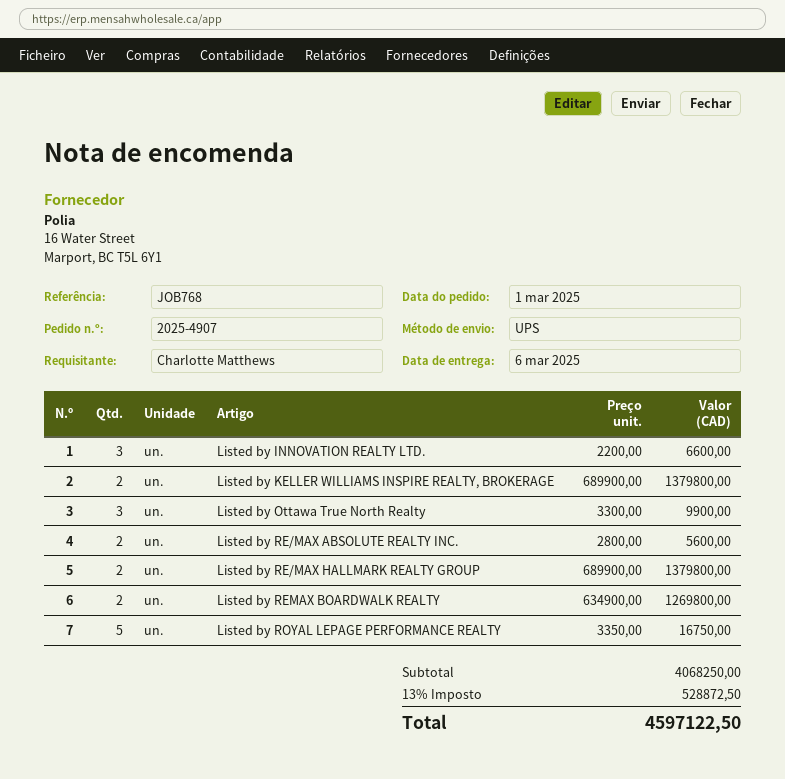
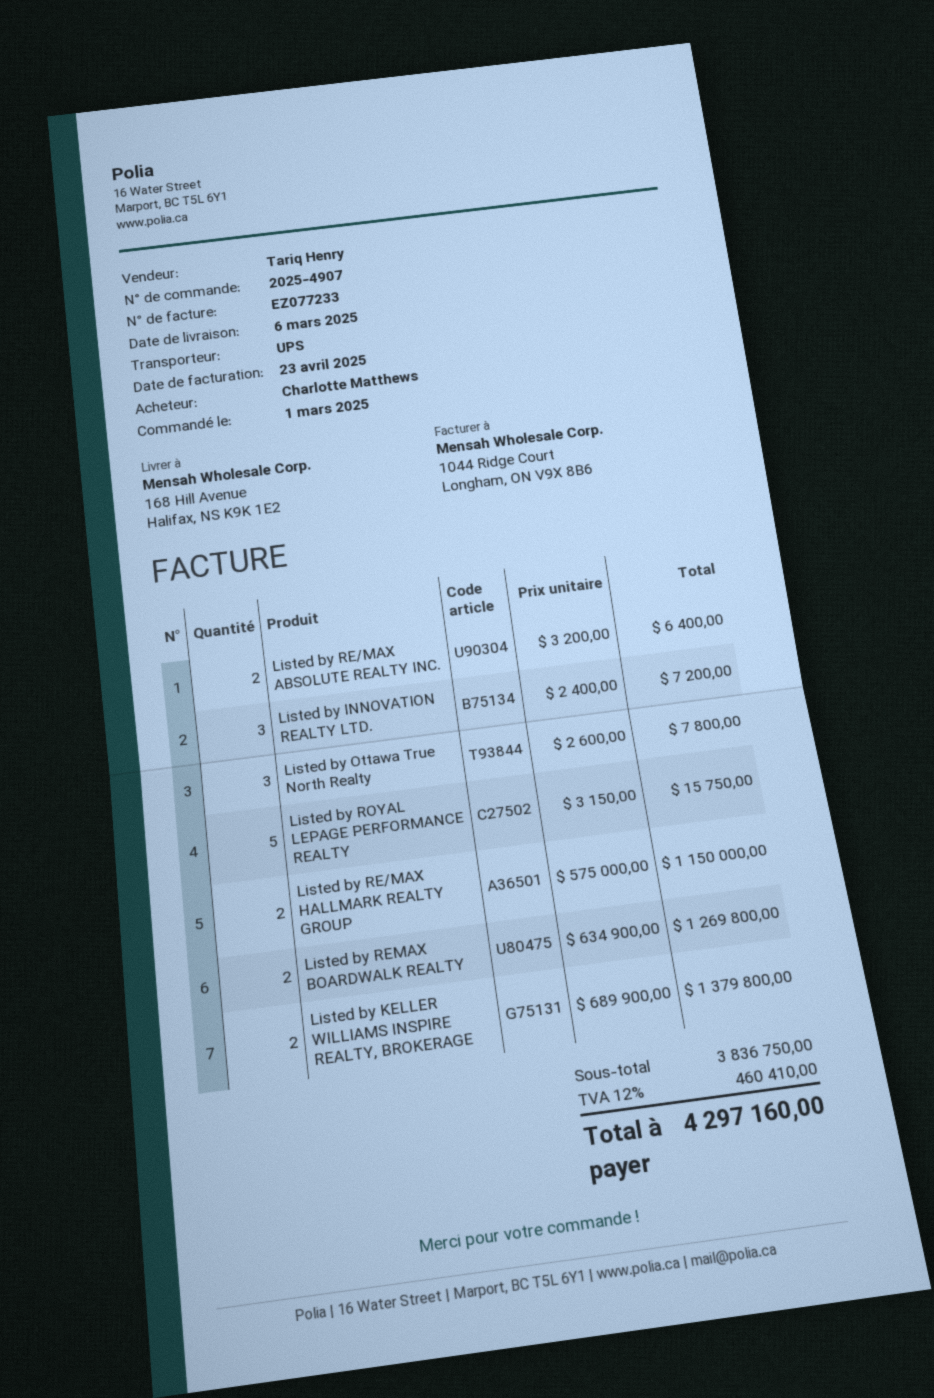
Listed by INNOVATION REALTY LTD.: 3 x 2200.00 = 6600.00 -> 3 x 2400.00 = 7200.00
Listed by Ottawa True North Realty: 3 x 3300.00 = 9900.00 -> 3 x 2600.00 = 7800.00
Listed by RE/MAX ABSOLUTE REALTY INC.: 2 x 2800.00 = 5600.00 -> 2 x 3200.00 = 6400.00
Listed by RE/MAX HALLMARK REALTY GROUP: 2 x 689900.00 = 1379800.00 -> 2 x 575000.00 = 1150000.00
Listed by ROYAL LEPAGE PERFORMANCE REALTY: 5 x 3350.00 = 16750.00 -> 5 x 3150.00 = 15750.00
subtotal: 4068250.00 -> 3836750.00
tax: 13% = 528872.50 -> 12% = 460410.00
total: 4597122.50 -> 4297160.00

